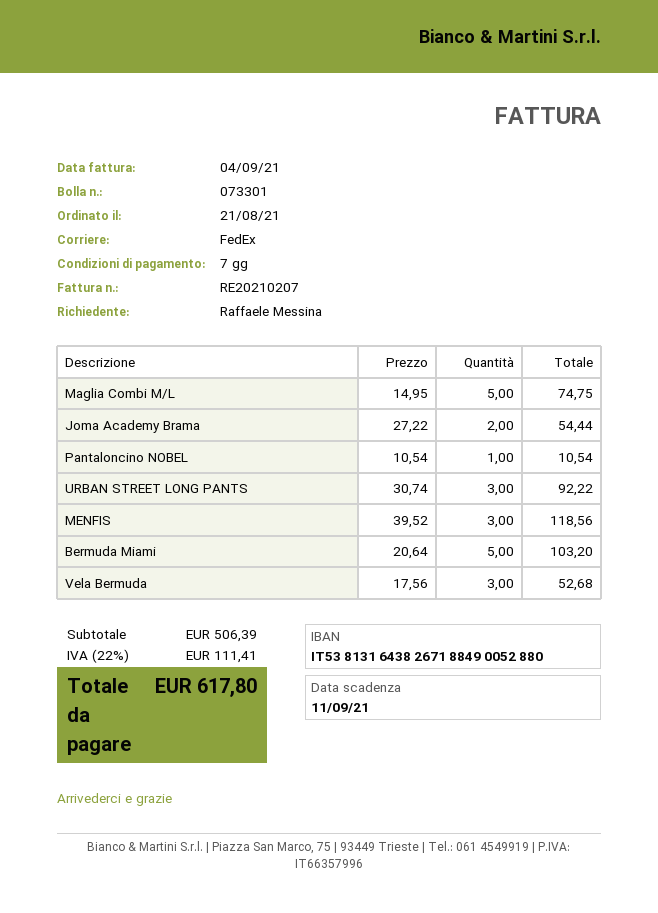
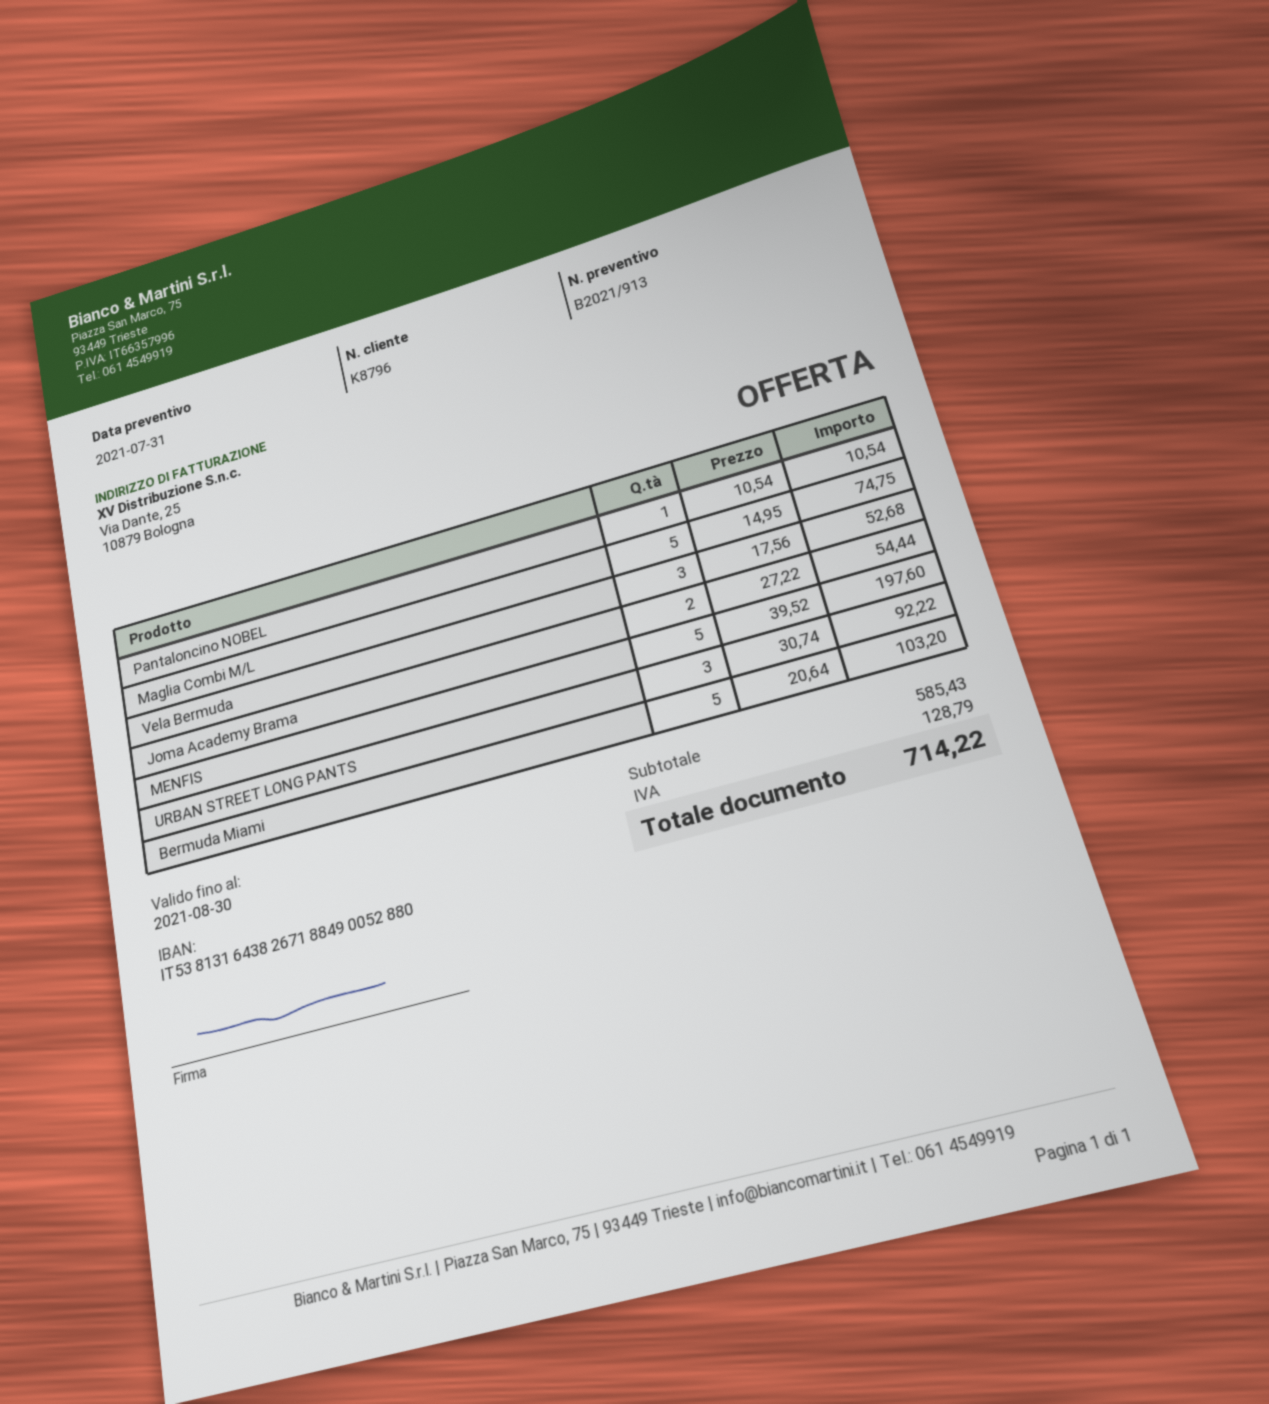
MENFIS: 3 x 39.52 = 118.56 -> 5 x 39.52 = 197.60
subtotal: 506.39 -> 585.43
tax: 111.41 -> 128.79
total: 617.80 -> 714.22

